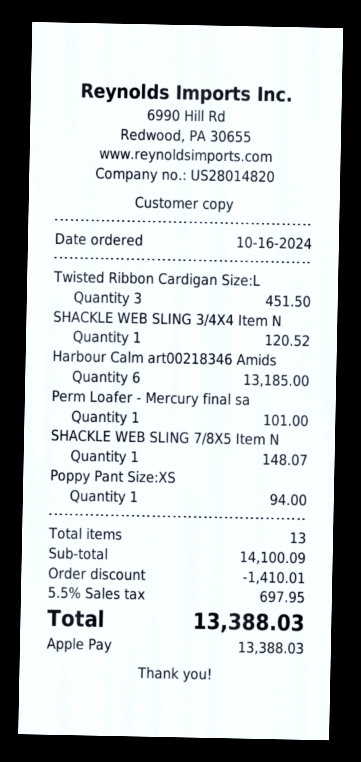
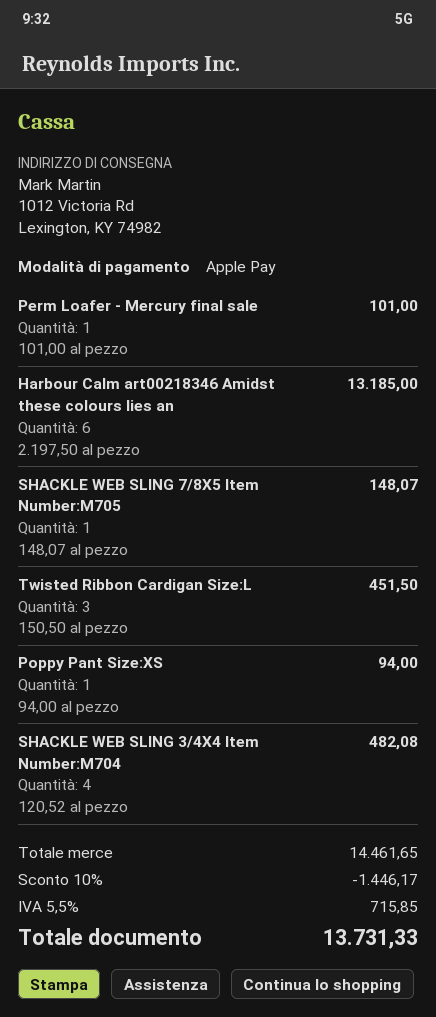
SHACKLE WEB SLING 3/4X4 Item N: 1 for 120.52 -> 4 for 482.08
subtotal: 14100.09 -> 14461.65
discount: 1410.01 -> 1446.17
tax: 5.5% = 697.95 -> 5.5% = 715.85
total: 13388.03 -> 13731.33

